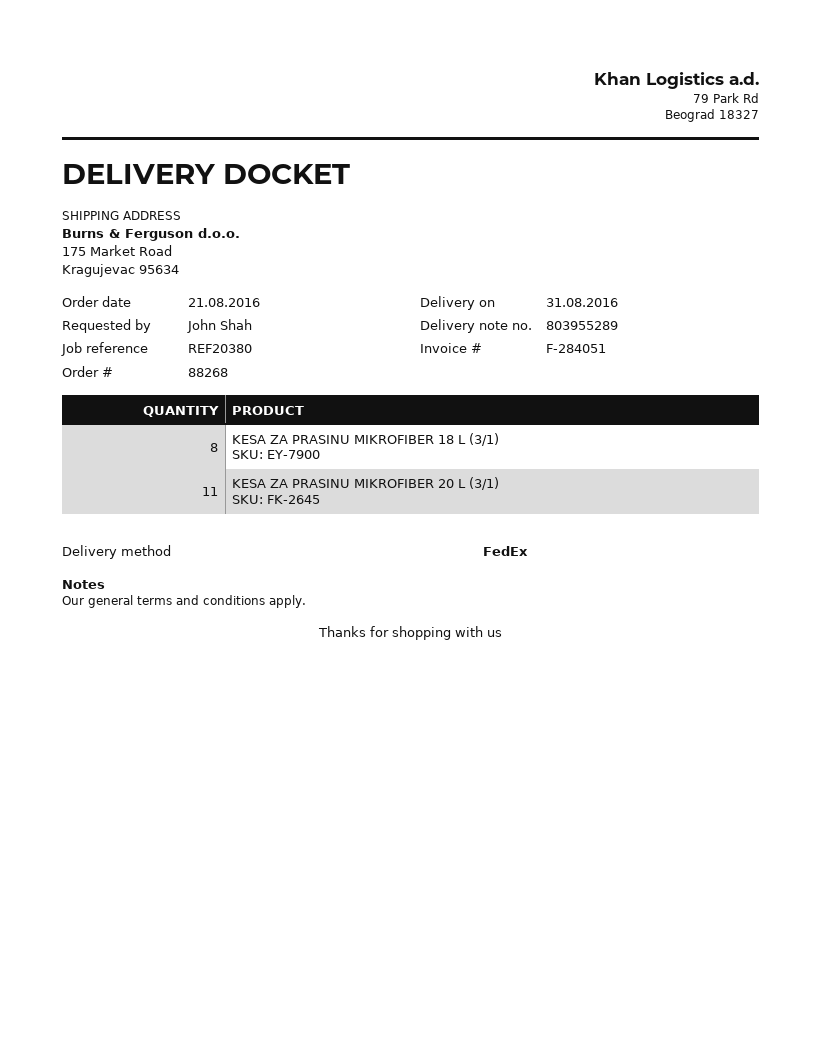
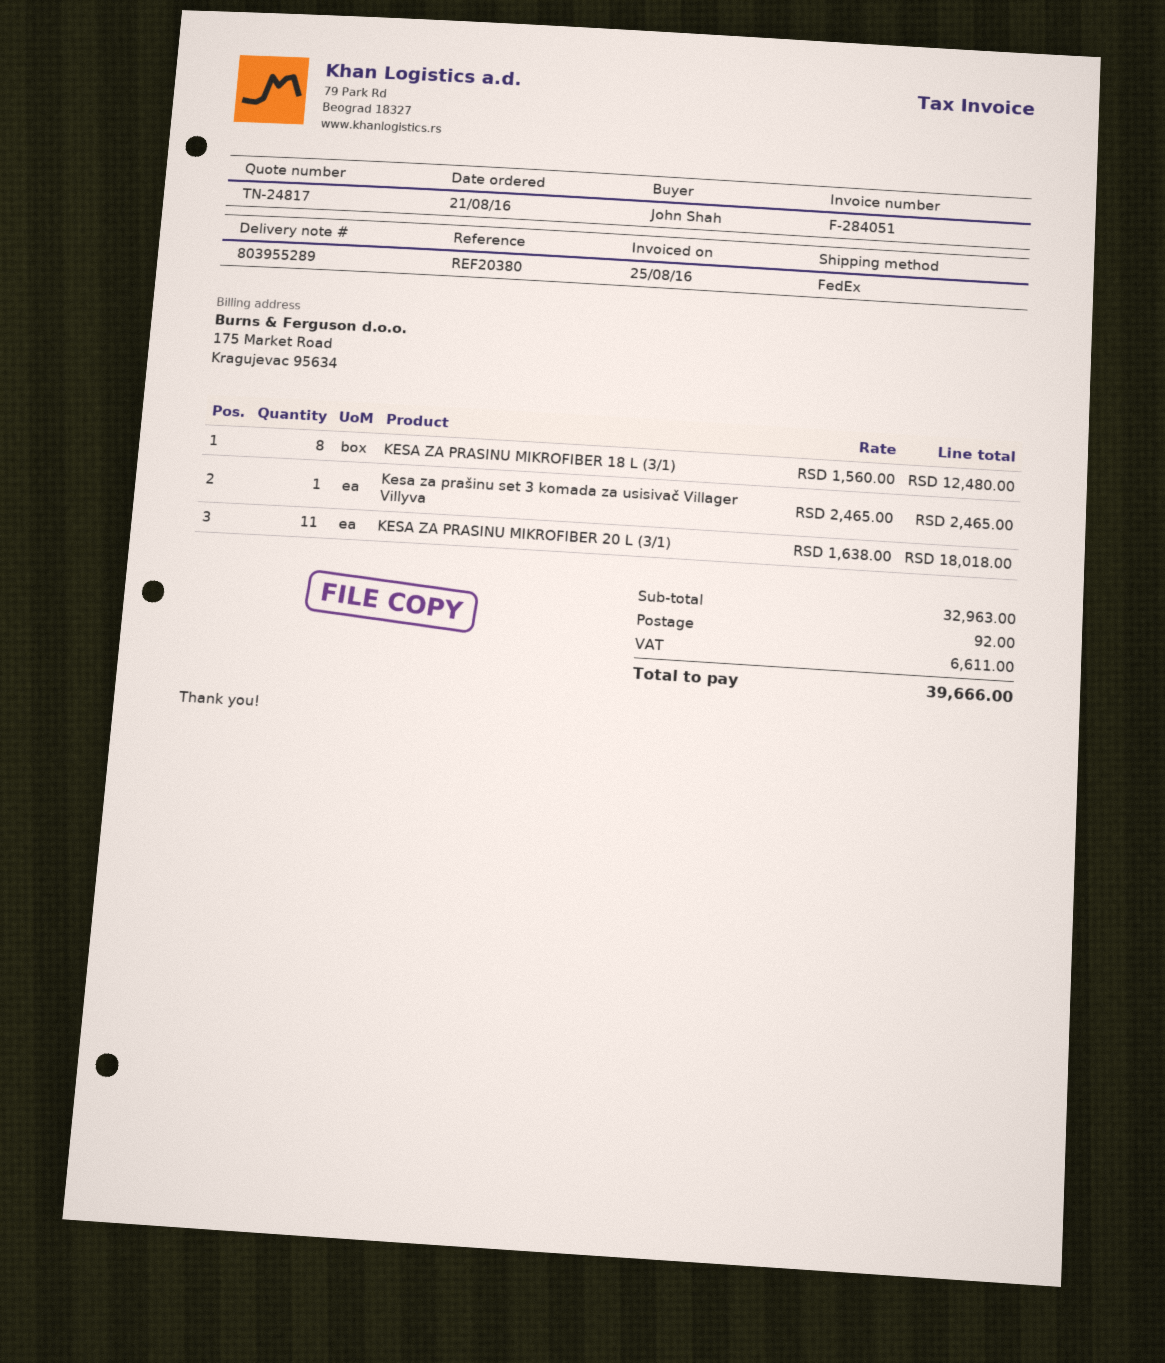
Kesa za prašinu set 3 komada za usisivač Villager Villyva: none -> 1

